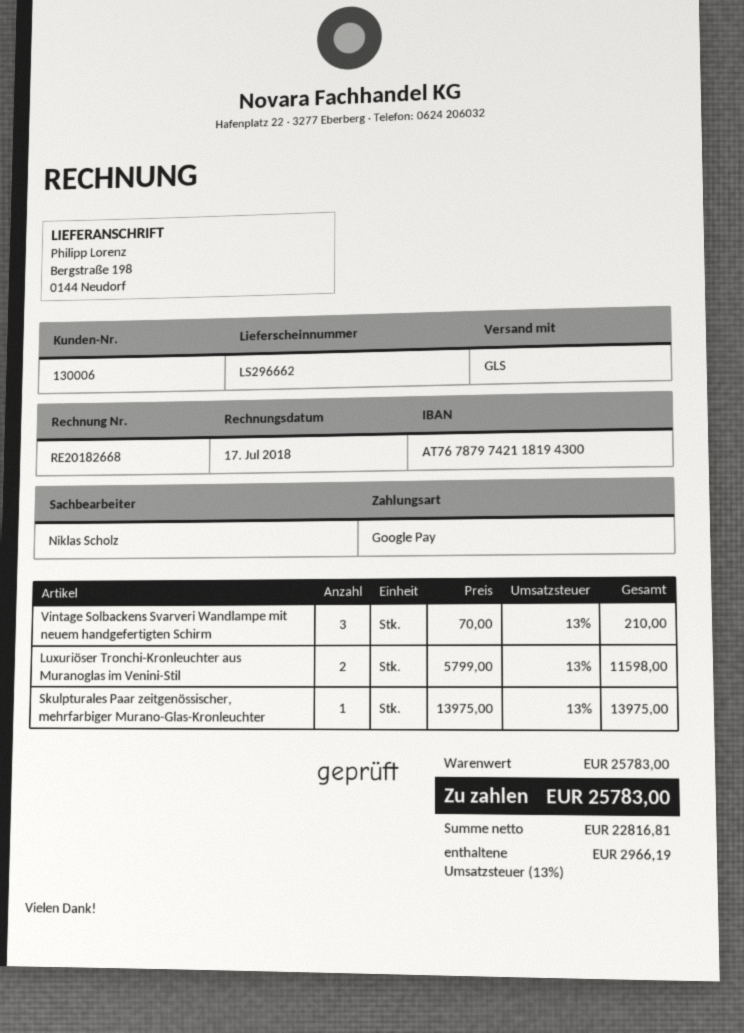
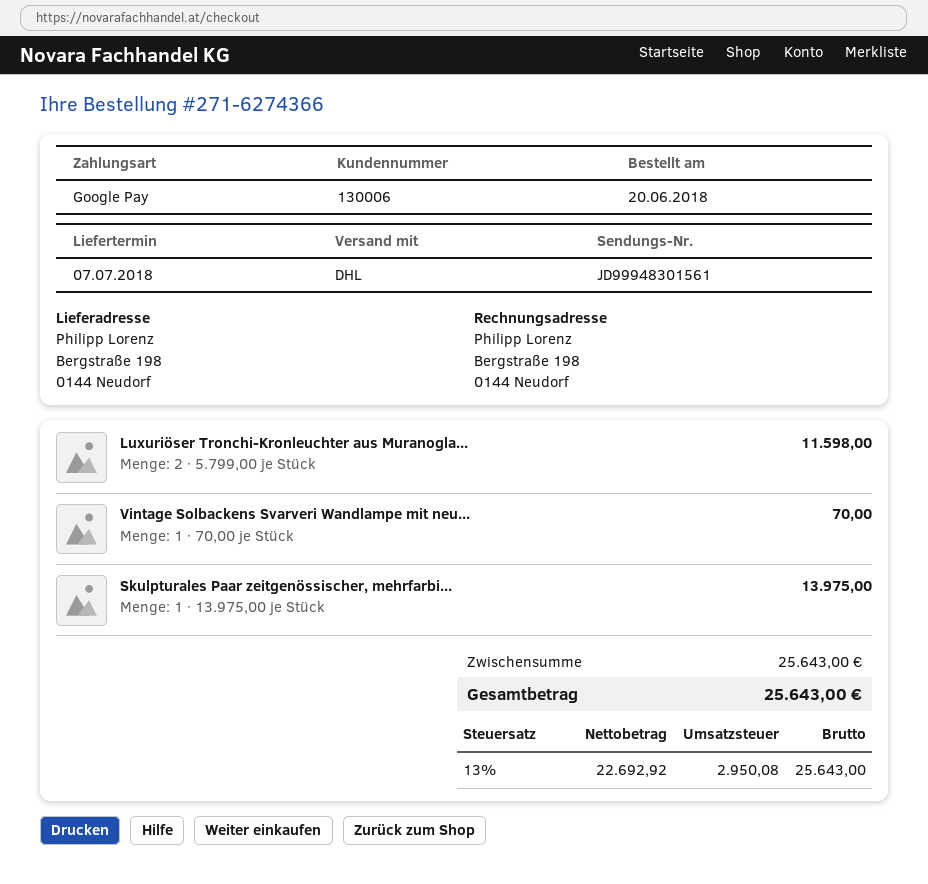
shipping method: GLS -> DHL
Vintage Solbackens Svarveri Wandlampe mit neuem handgefertigten Schirm: 3 x 70.00 = 210.00 -> 1 x 70.00 = 70.00
subtotal: 25783.00 -> 25643.00
net: 22816.81 -> 22692.92
tax: 13% = 2966.19 -> 13% = 2950.08
total: 25783.00 -> 25643.00

